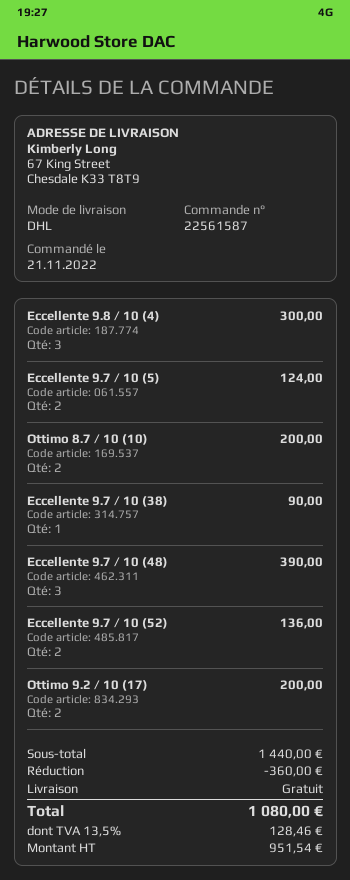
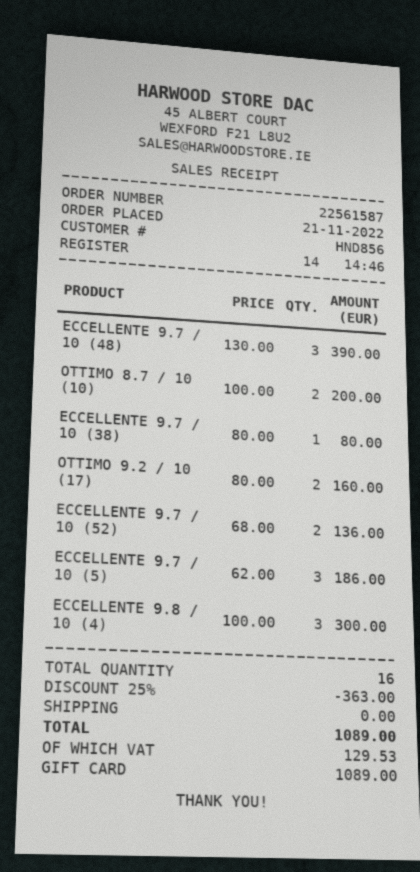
Eccellente 9.7 / 10 (5): 2 for 124.00 -> 3 for 186.00
Eccellente 9.7 / 10 (38): 1 for 90.00 -> 1 for 80.00
Ottimo 9.2 / 10 (17): 2 for 200.00 -> 2 for 160.00
discount: 360.00 -> 363.00
tax: 128.46 -> 129.53
total: 1080.00 -> 1089.00

